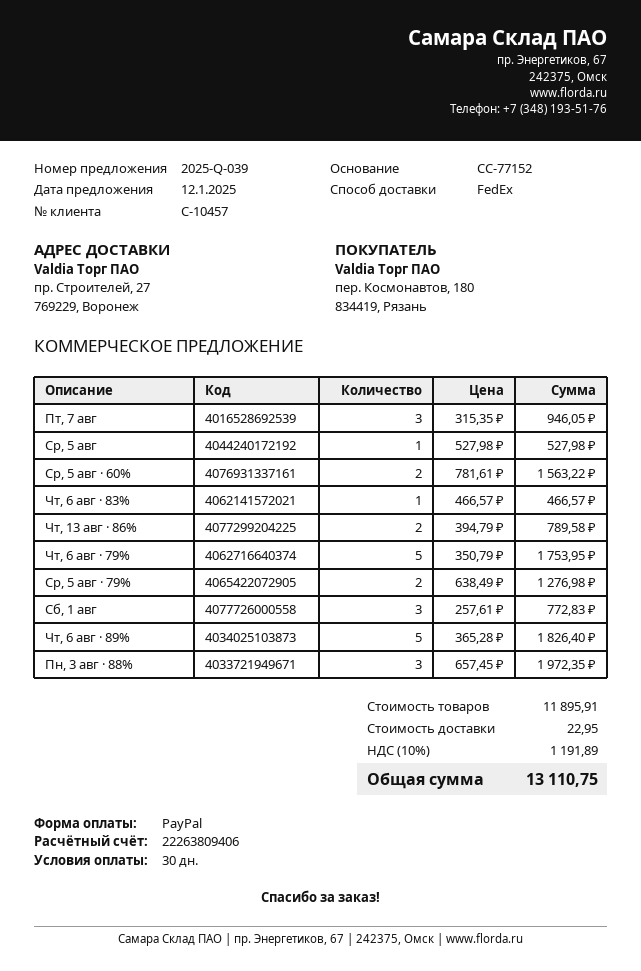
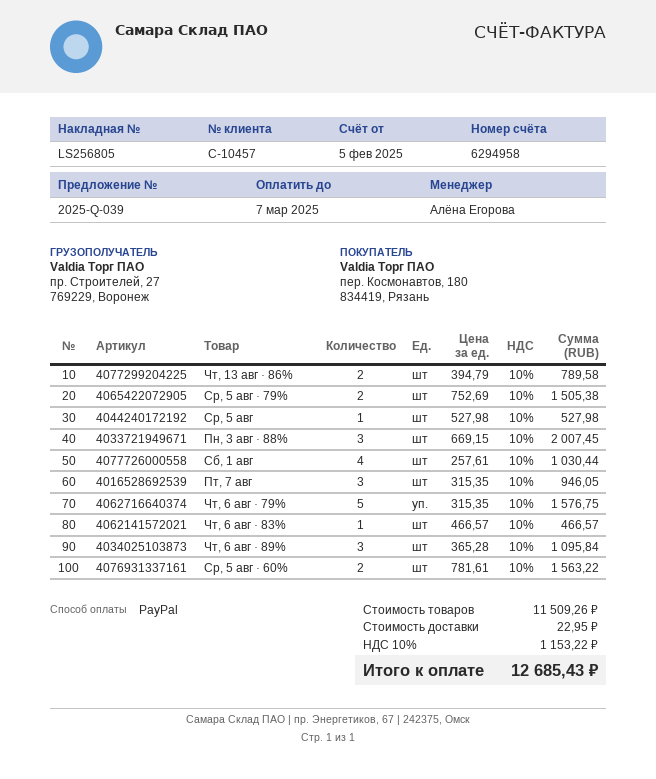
Чт, 6 авг · 79%: 5 x 350.79 = 1753.95 -> 5 x 315.35 = 1576.75
Ср, 5 авг · 79%: 2 x 638.49 = 1276.98 -> 2 x 752.69 = 1505.38
Сб, 1 авг: 3 x 257.61 = 772.83 -> 4 x 257.61 = 1030.44
Чт, 6 авг · 89%: 5 x 365.28 = 1826.40 -> 3 x 365.28 = 1095.84
Пн, 3 авг · 88%: 3 x 657.45 = 1972.35 -> 3 x 669.15 = 2007.45
subtotal: 11895.91 -> 11509.26
tax: 10% = 1191.89 -> 10% = 1153.22
total: 13110.75 -> 12685.43

